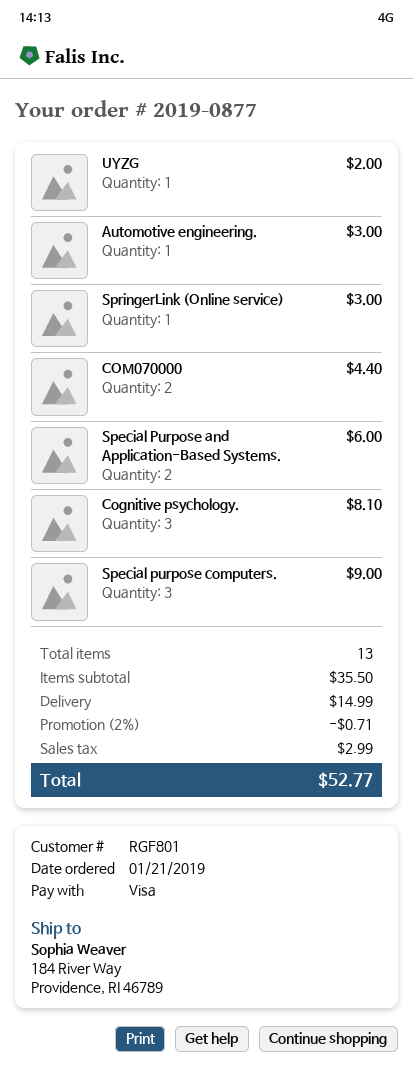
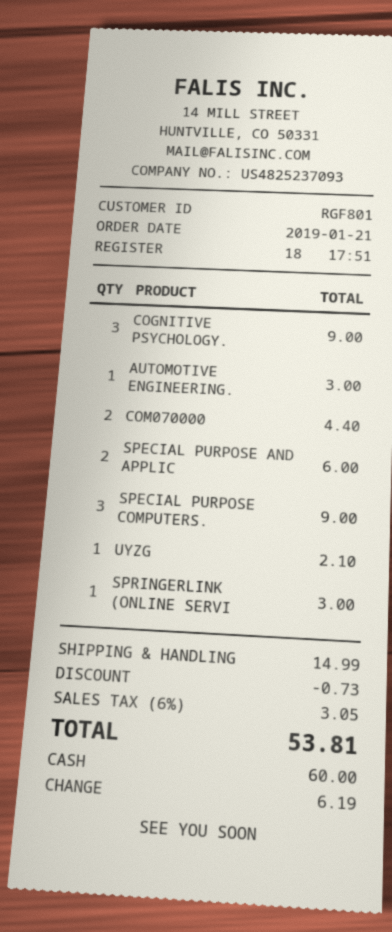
payment method: Visa -> cash
UYZG: 1 for 2.00 -> 1 for 2.10
Cognitive psychology.: 3 for 8.10 -> 3 for 9.00
discount: 0.71 -> 0.73
tax: 2.99 -> 3.05
total: 52.77 -> 53.81

